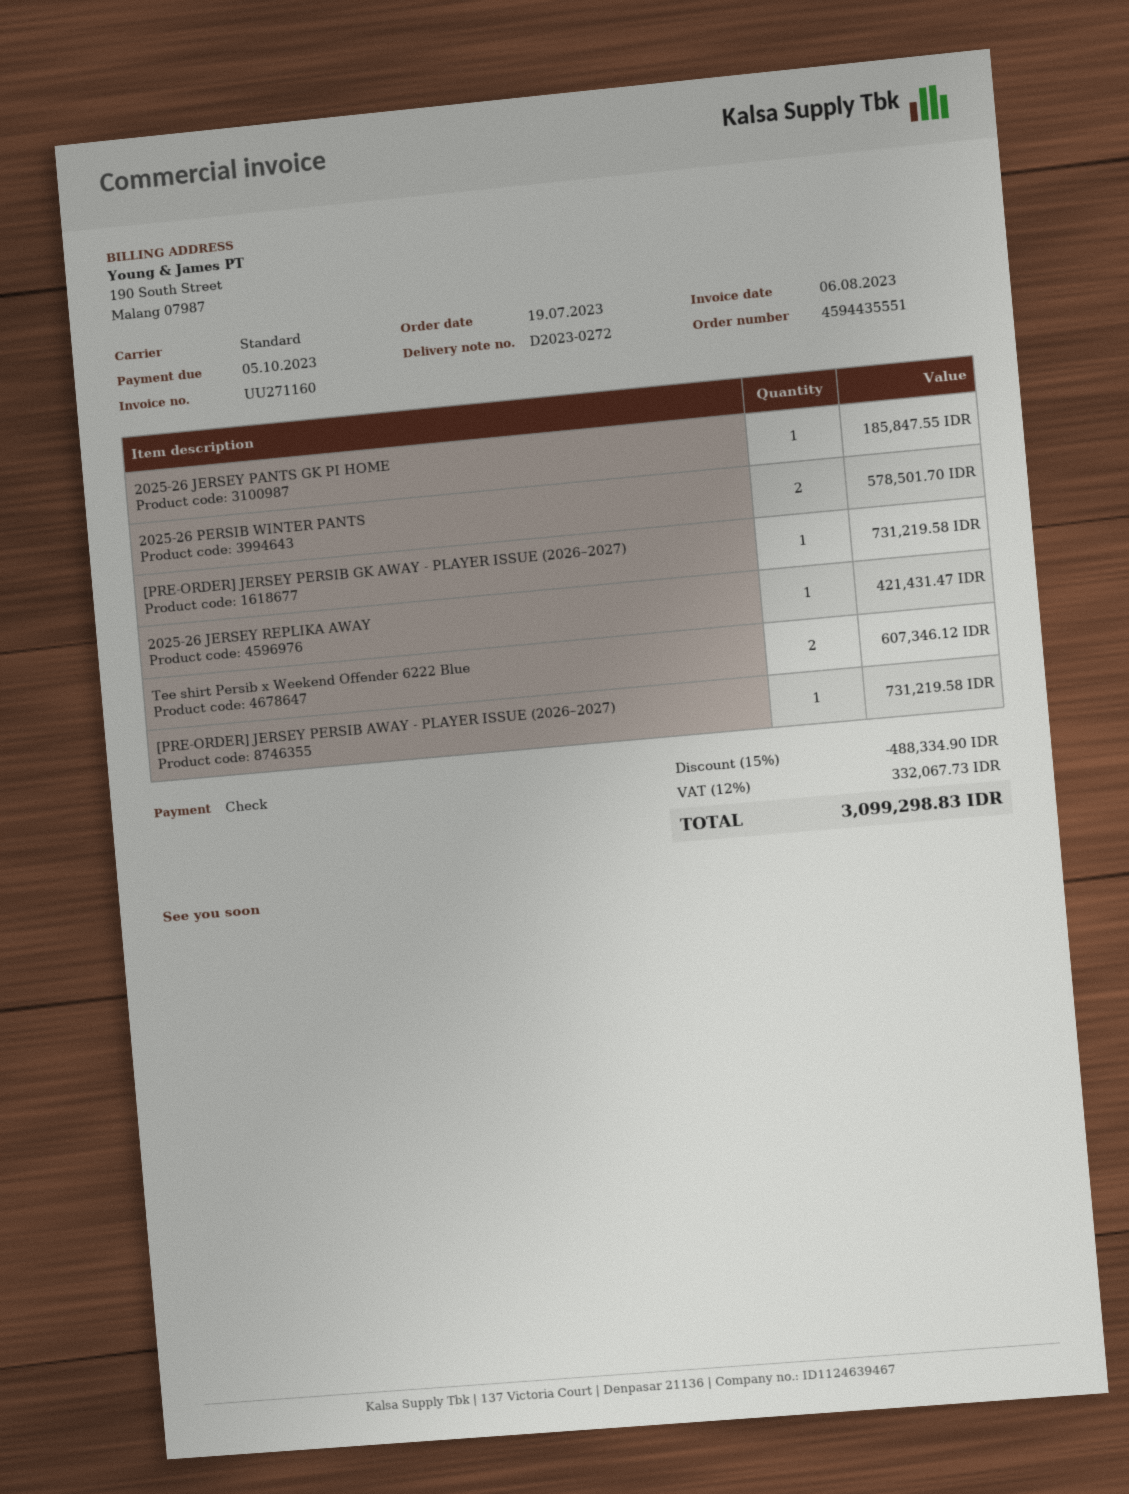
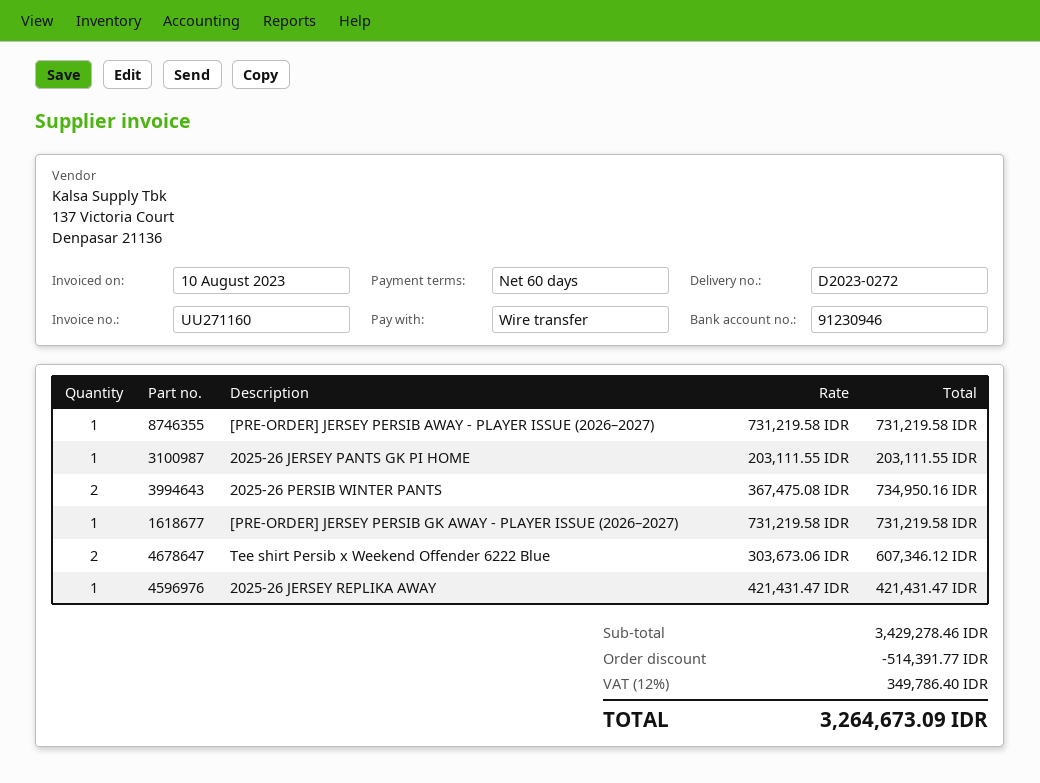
invoice date: 2023-08-06 -> 2023-08-10
payment method: cheque -> bank transfer
2025-26 JERSEY PANTS GK PI HOME: 1 for 185847.55 -> 1 for 203111.55
2025-26 PERSIB WINTER PANTS: 2 for 578501.70 -> 2 for 734950.16
discount: 488334.90 -> 514391.77
tax: 12% = 332067.73 -> 12% = 349786.40
total: 3099298.83 -> 3264673.09

